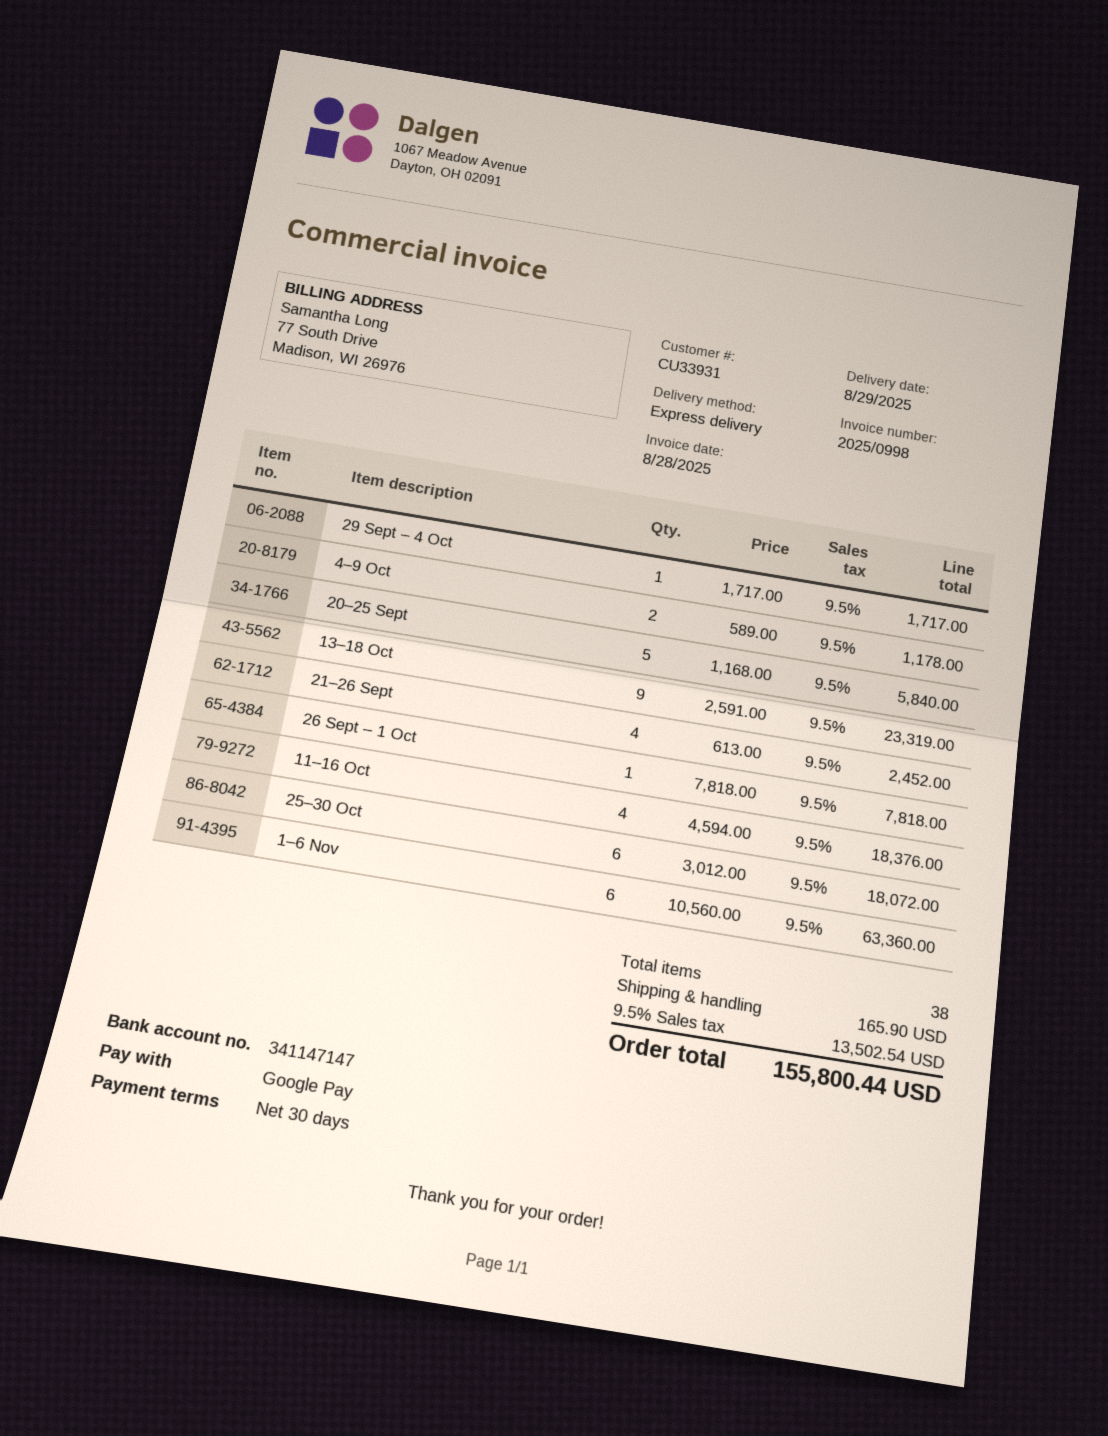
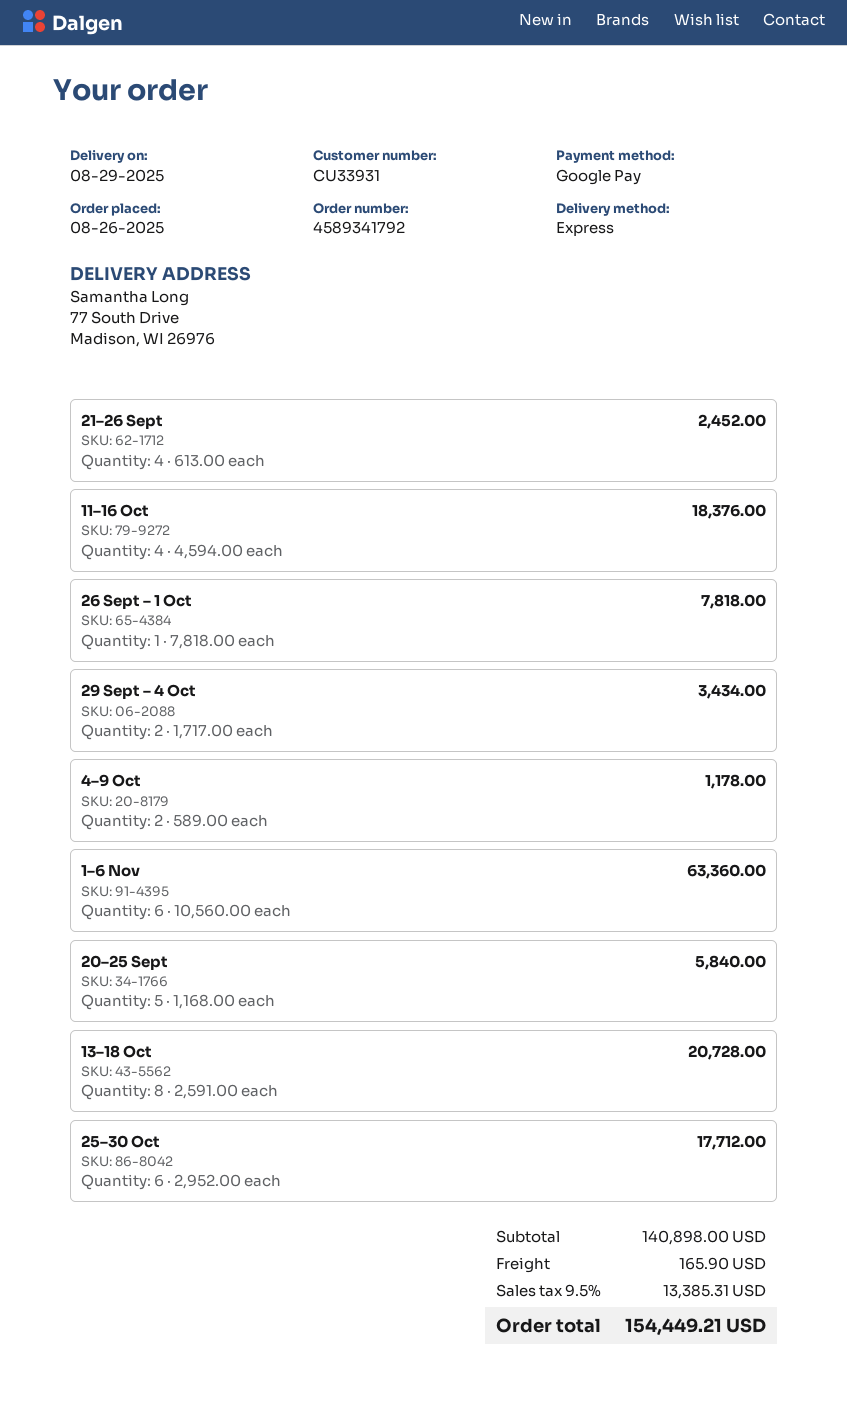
29 Sept – 4 Oct: 1 x 1717.00 = 1717.00 -> 2 x 1717.00 = 3434.00
13–18 Oct: 9 x 2591.00 = 23319.00 -> 8 x 2591.00 = 20728.00
25–30 Oct: 6 x 3012.00 = 18072.00 -> 6 x 2952.00 = 17712.00
tax: 9.5% = 13502.54 -> 9.5% = 13385.31
total: 155800.44 -> 154449.21

